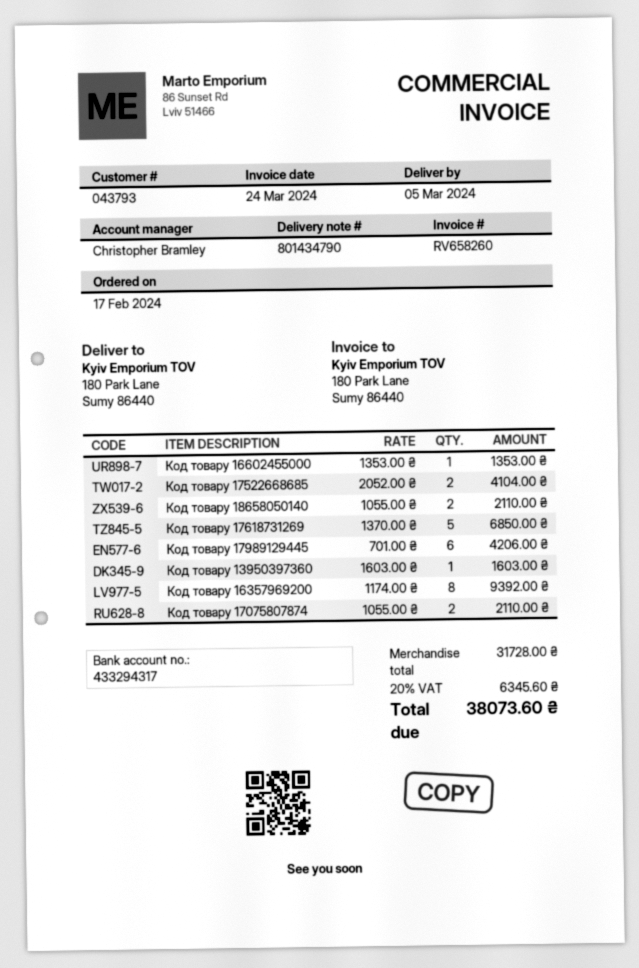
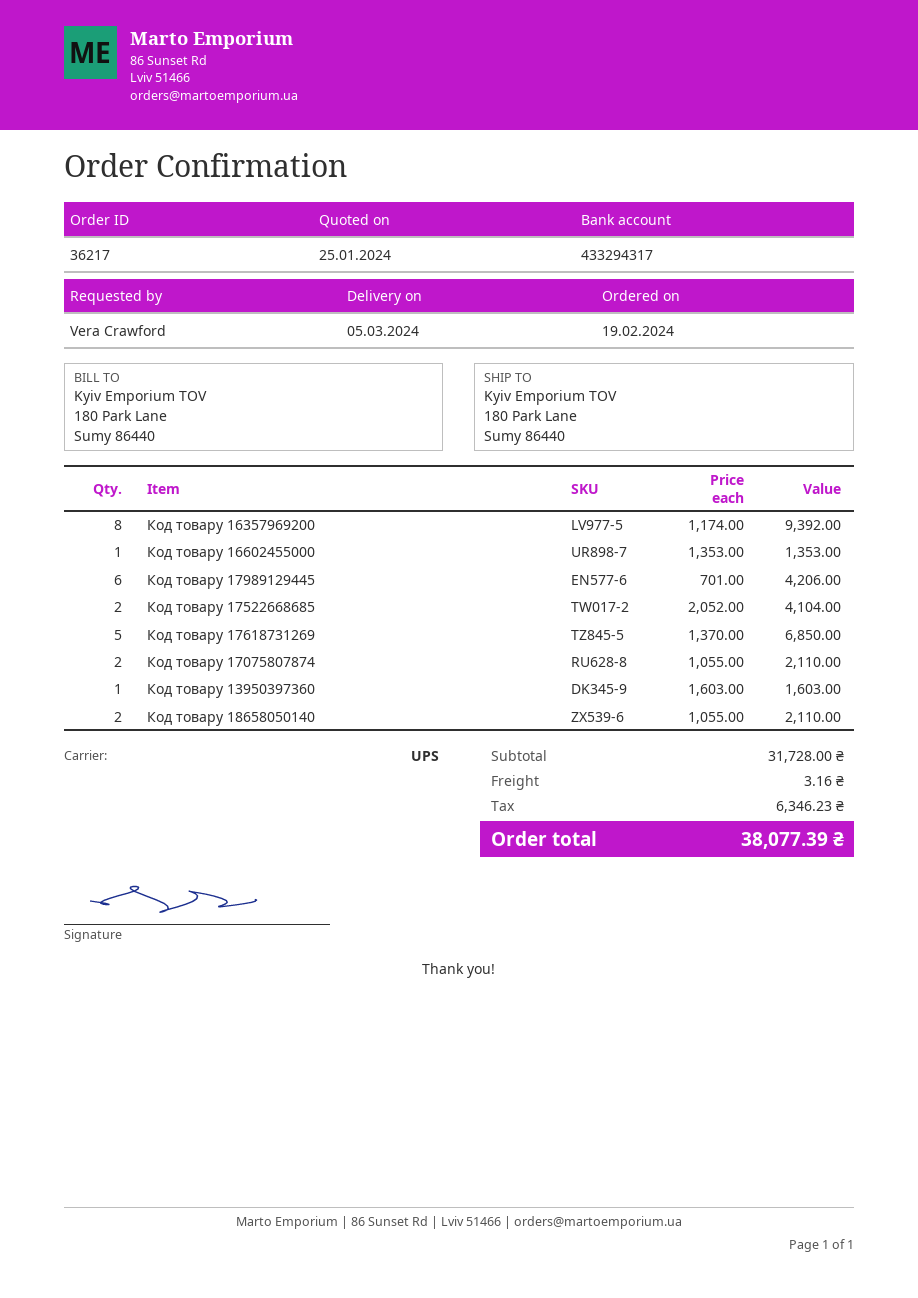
order date: 2024-02-17 -> 2024-02-19
shipping: none -> 3.16
tax: 6345.60 -> 6346.23
total: 38073.60 -> 38077.39

